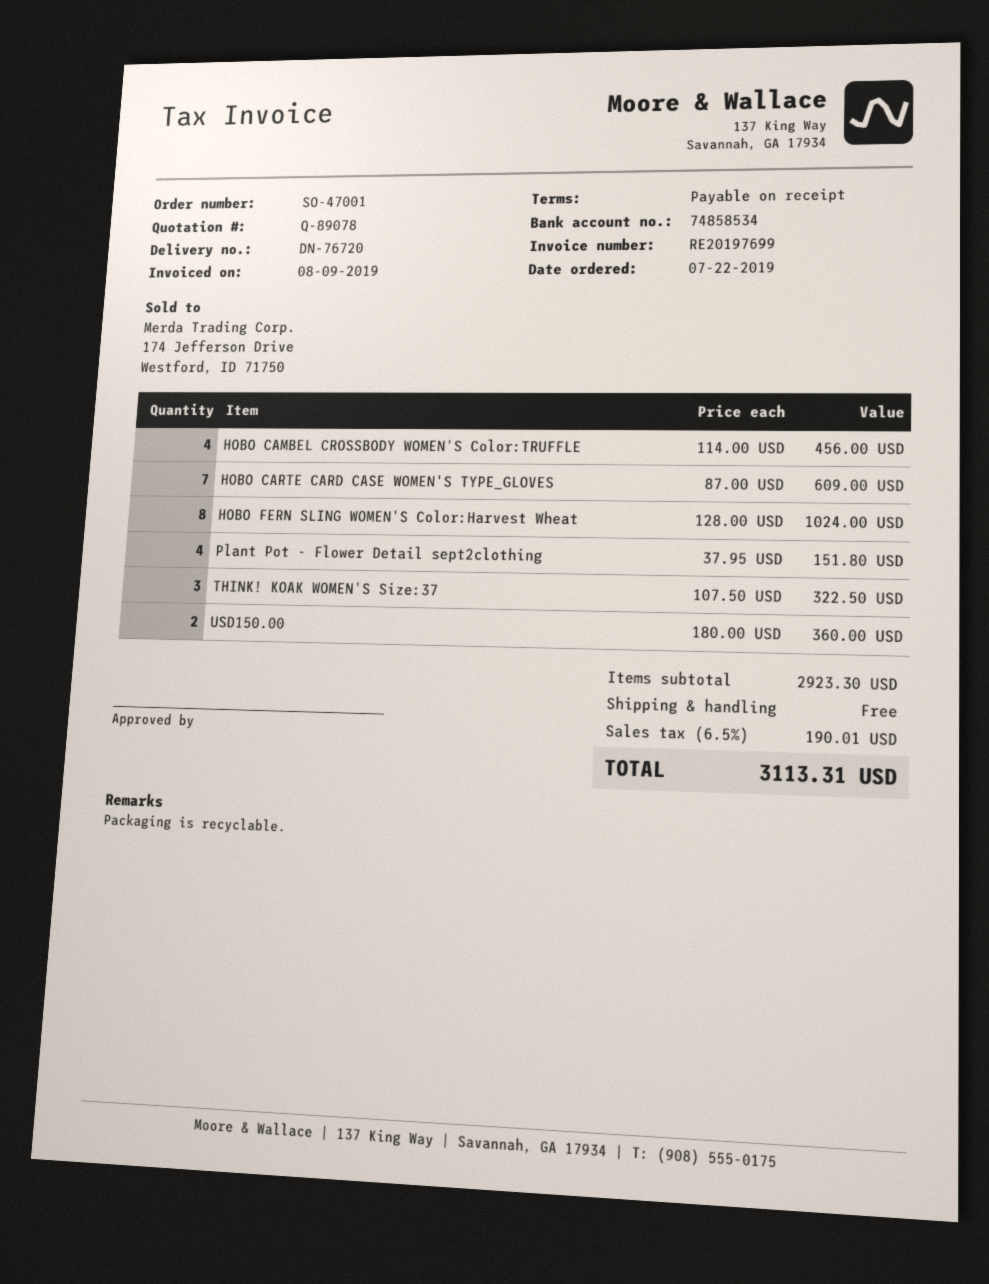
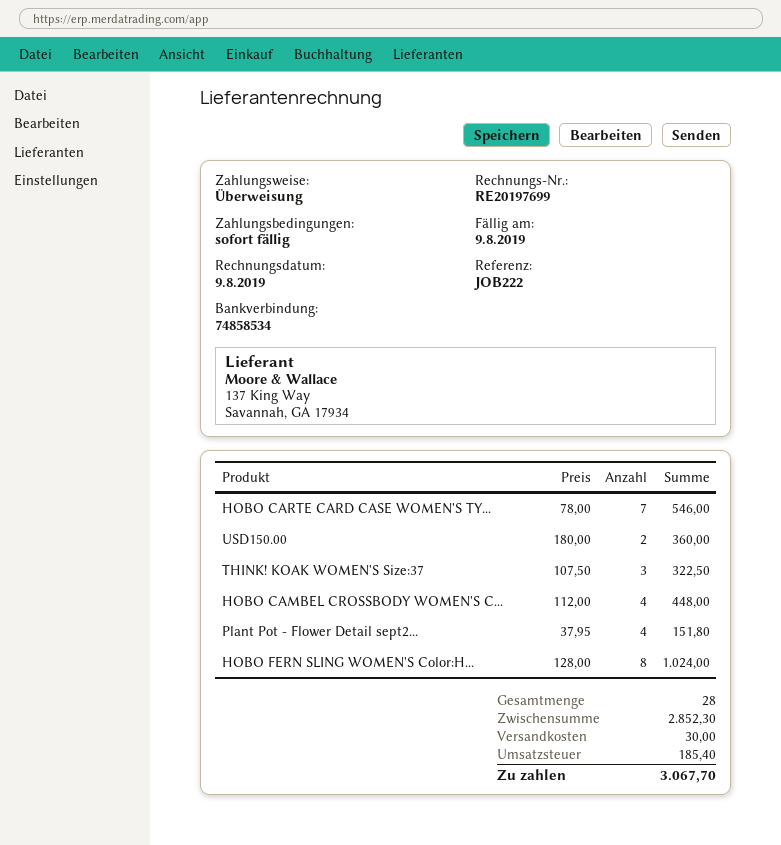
HOBO CAMBEL CROSSBODY WOMEN'S Color:TRUFFLE: 4 x 114.00 = 456.00 -> 4 x 112.00 = 448.00
HOBO CARTE CARD CASE WOMEN'S TYPE_GLOVES: 7 x 87.00 = 609.00 -> 7 x 78.00 = 546.00
subtotal: 2923.30 -> 2852.30
shipping: 0.00 -> 30.00
tax: 190.01 -> 185.40
total: 3113.31 -> 3067.70

